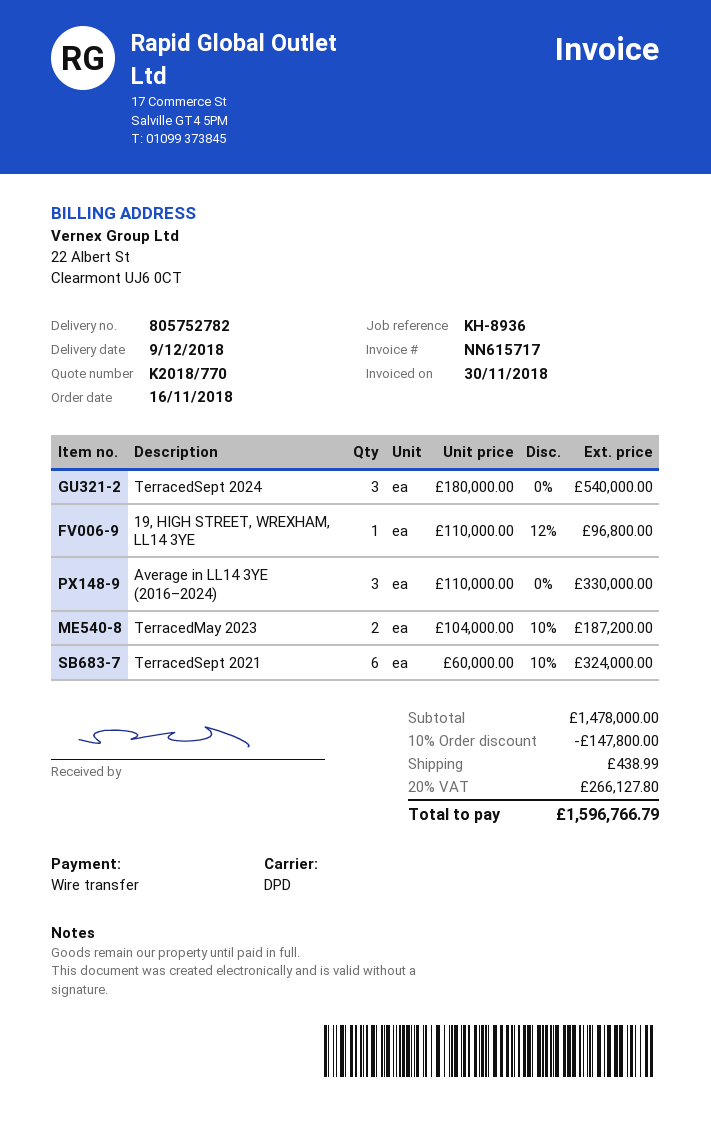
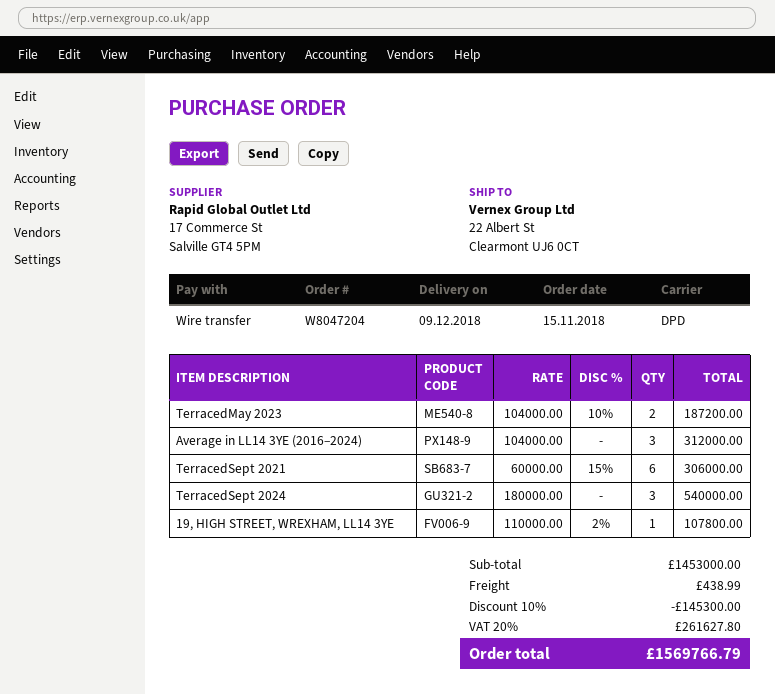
order date: 2018-11-16 -> 2018-11-15
19, HIGH STREET, WREXHAM, LL14 3YE: 1 x 110000.00 - 12% = 96800.00 -> 1 x 110000.00 - 2% = 107800.00
Average in LL14 3YE (2016–2024): 3 x 110000.00 = 330000.00 -> 3 x 104000.00 = 312000.00
TerracedSept 2021: 6 x 60000.00 - 10% = 324000.00 -> 6 x 60000.00 - 15% = 306000.00
subtotal: 1478000.00 -> 1453000.00
discount: 10% = 147800.00 -> 10% = 145300.00
tax: 20% = 266127.80 -> 20% = 261627.80
total: 1596766.79 -> 1569766.79

